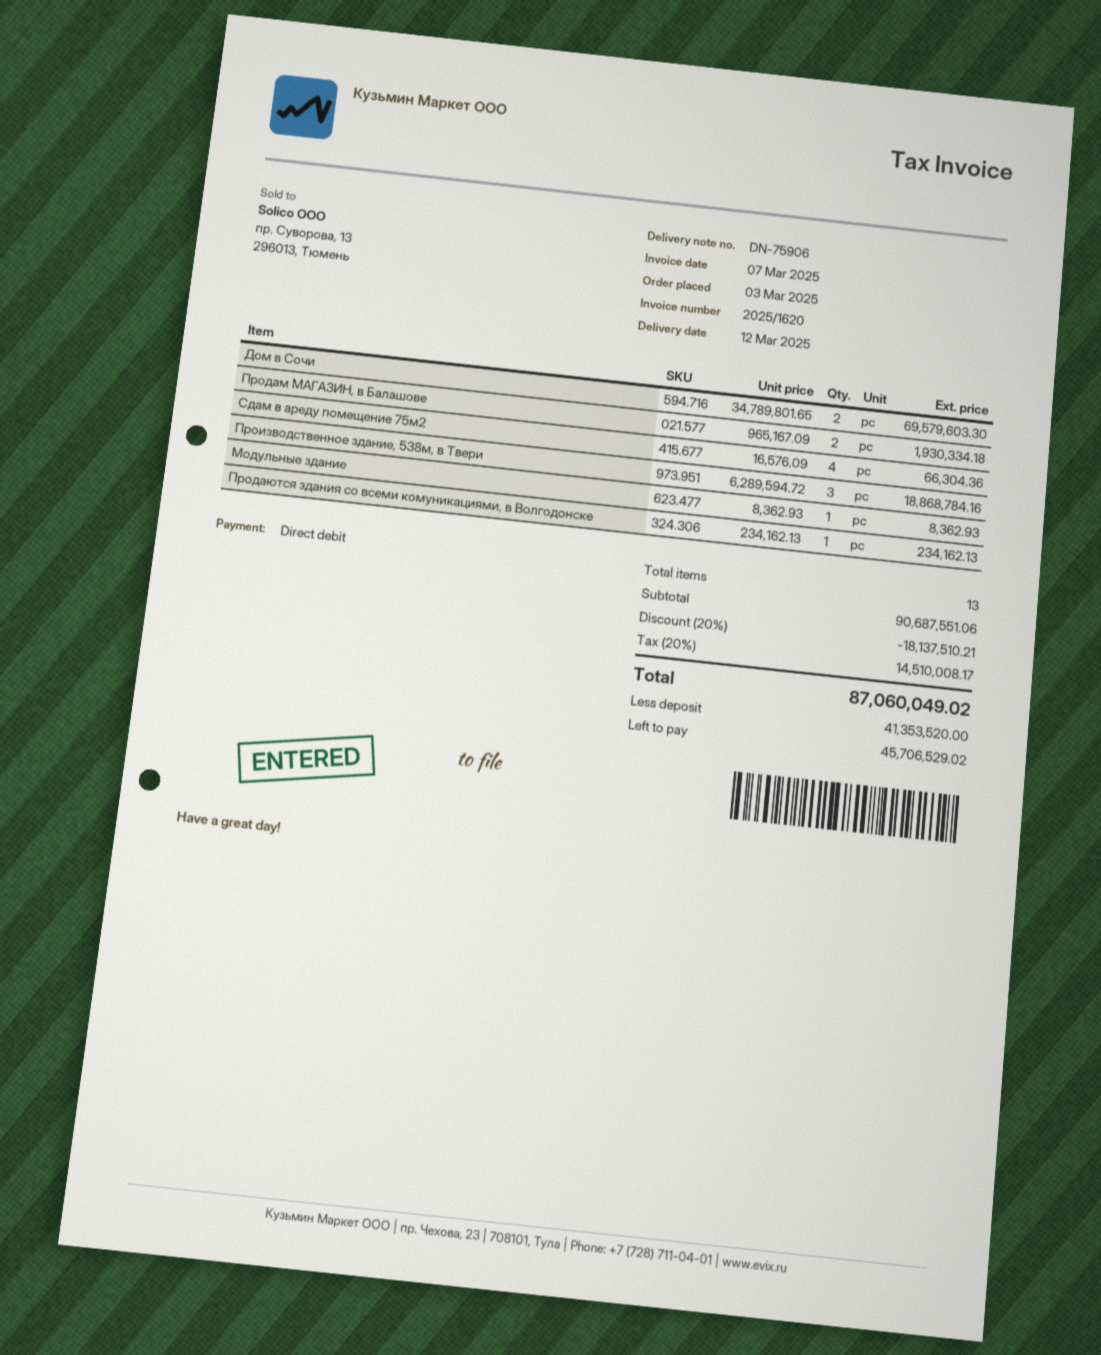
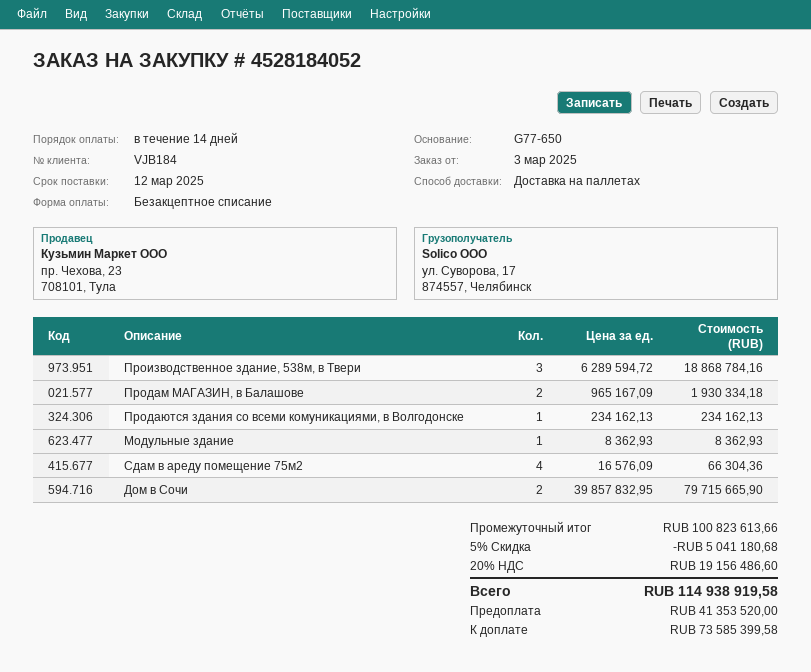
Дом в Сочи: 2 x 34789801.65 = 69579603.30 -> 2 x 39857832.95 = 79715665.90
subtotal: 90687551.06 -> 100823613.66
discount: 20% = 18137510.21 -> 5% = 5041180.68
tax: 20% = 14510008.17 -> 20% = 19156486.60
total: 87060049.02 -> 114938919.58
balance: 45706529.02 -> 73585399.58

